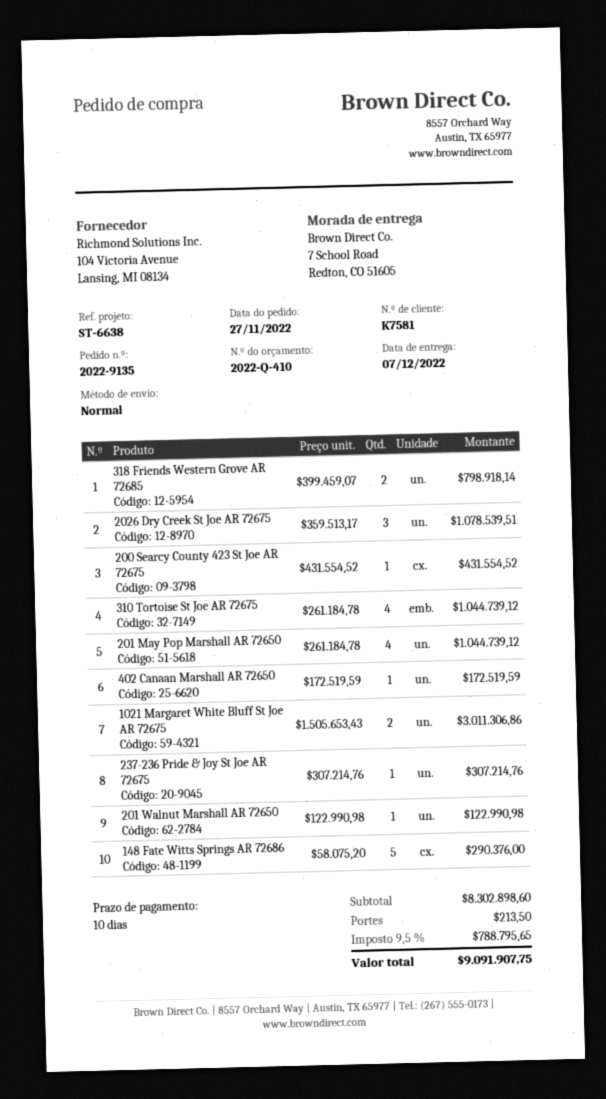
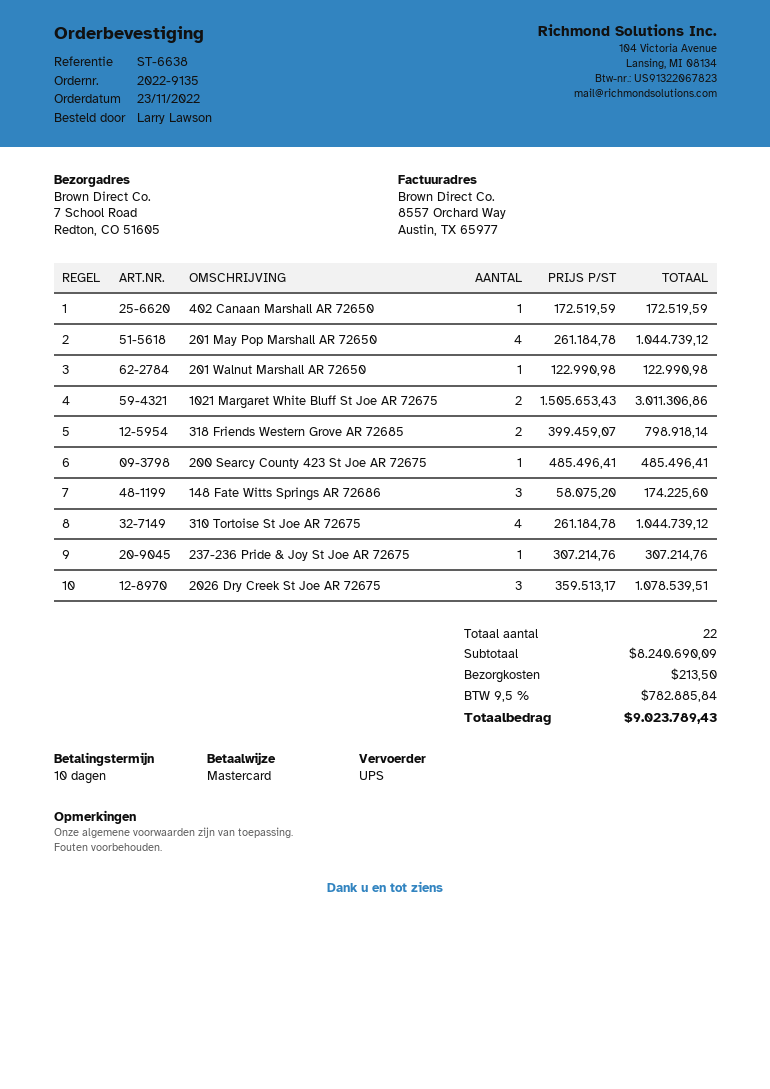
order date: 2022-11-27 -> 2022-11-23
shipping method: standard -> UPS
200 Searcy County 423 St Joe AR 72675: 1 x 431554.52 = 431554.52 -> 1 x 485496.41 = 485496.41
148 Fate Witts Springs AR 72686: 5 x 58075.20 = 290376.00 -> 3 x 58075.20 = 174225.60
subtotal: 8302898.60 -> 8240690.09
tax: 9.5% = 788795.65 -> 9.5% = 782885.84
total: 9091907.75 -> 9023789.43

